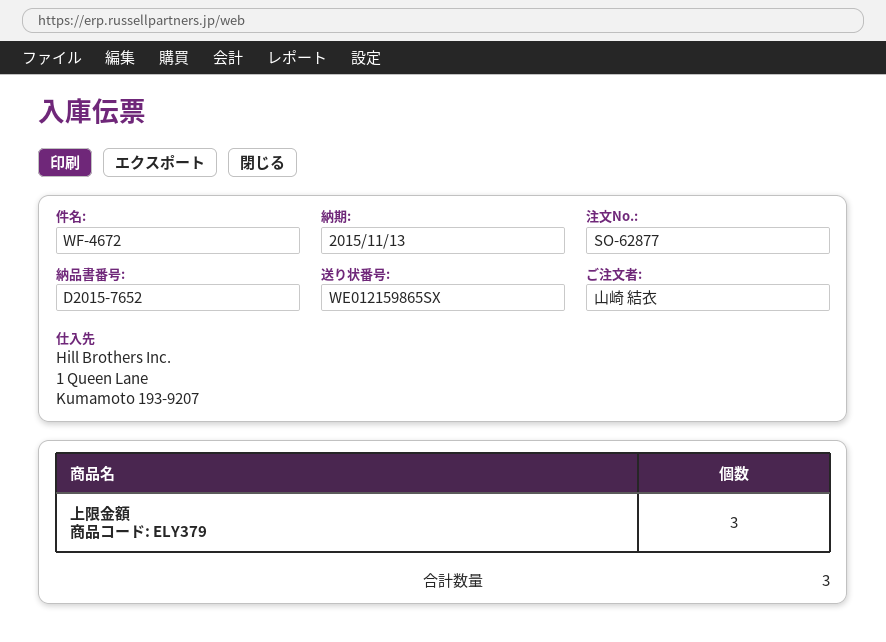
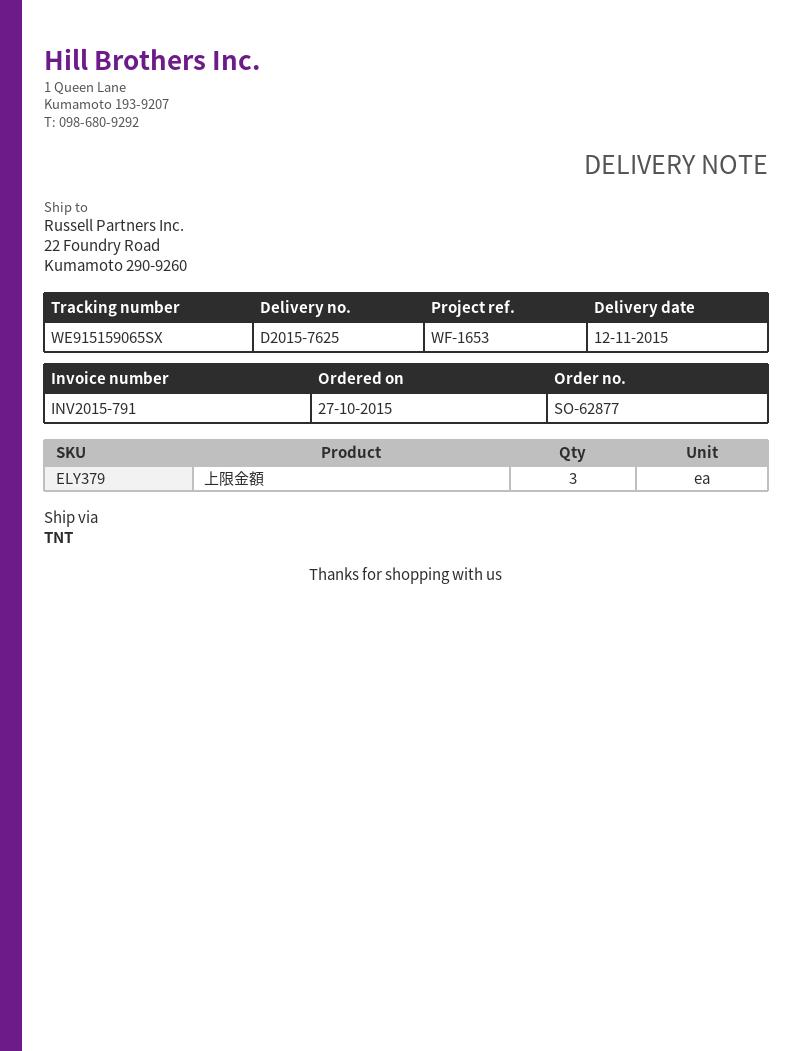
delivery note number: D2015-7652 -> D2015-7625
delivery date: 2015-11-13 -> 2015-11-12
reference: WF-4672 -> WF-1653
tracking number: WE012159865SX -> WE915159065SX

